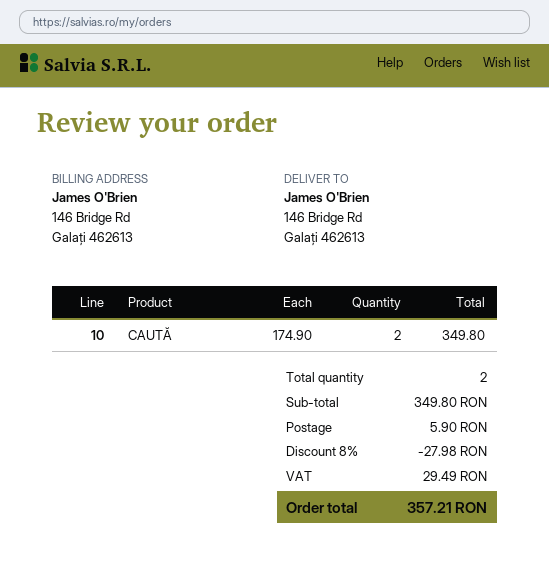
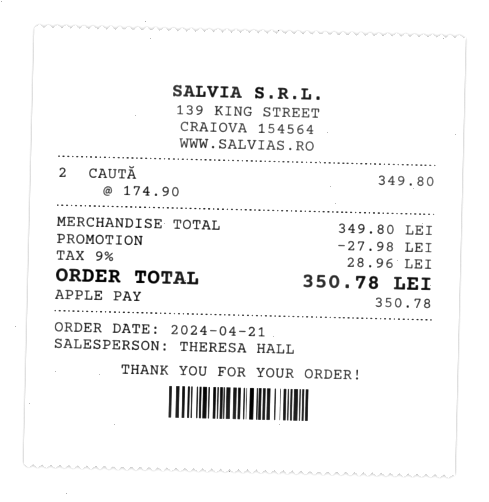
shipping: 5.90 -> none
tax: 29.49 -> 28.96
total: 357.21 -> 350.78

